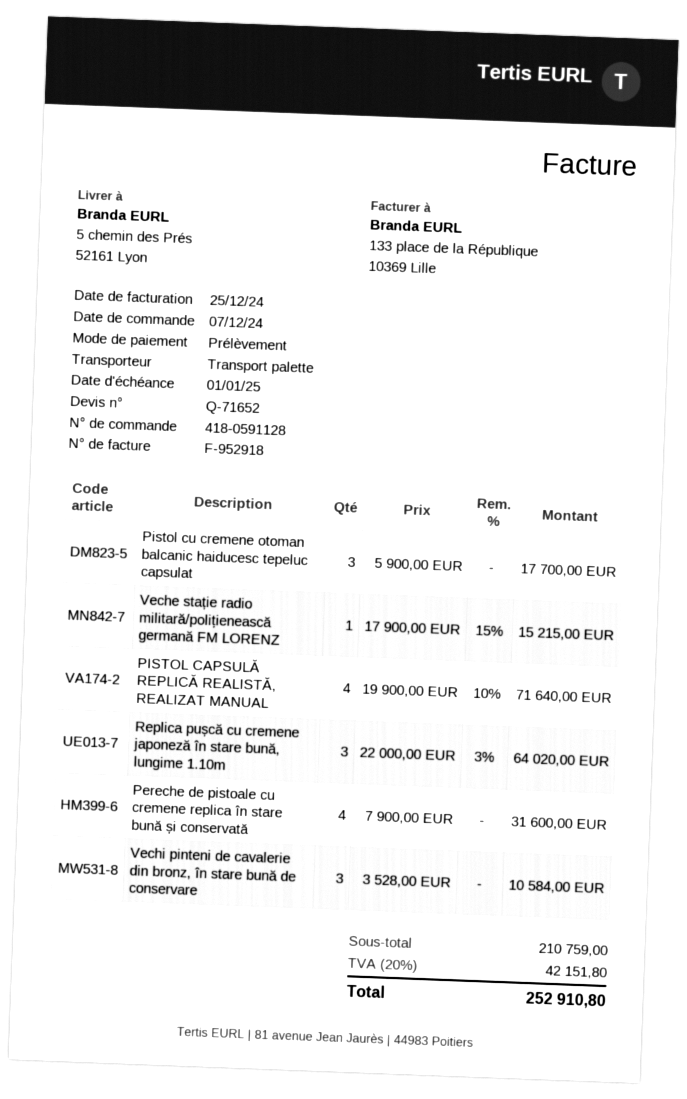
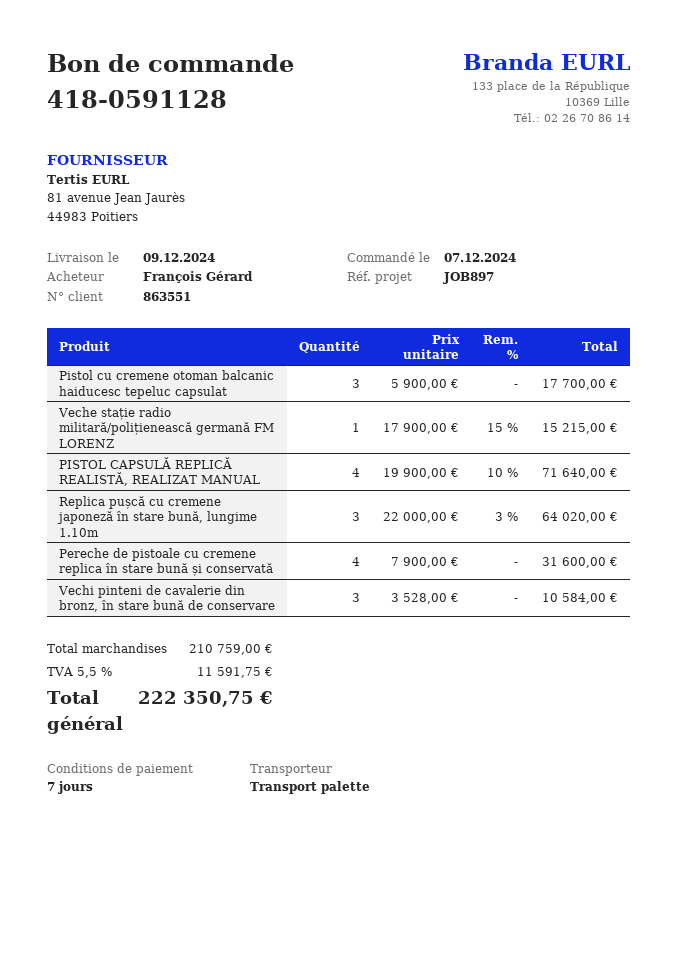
tax: 20% = 42151.80 -> 5.5% = 11591.75
total: 252910.80 -> 222350.75

